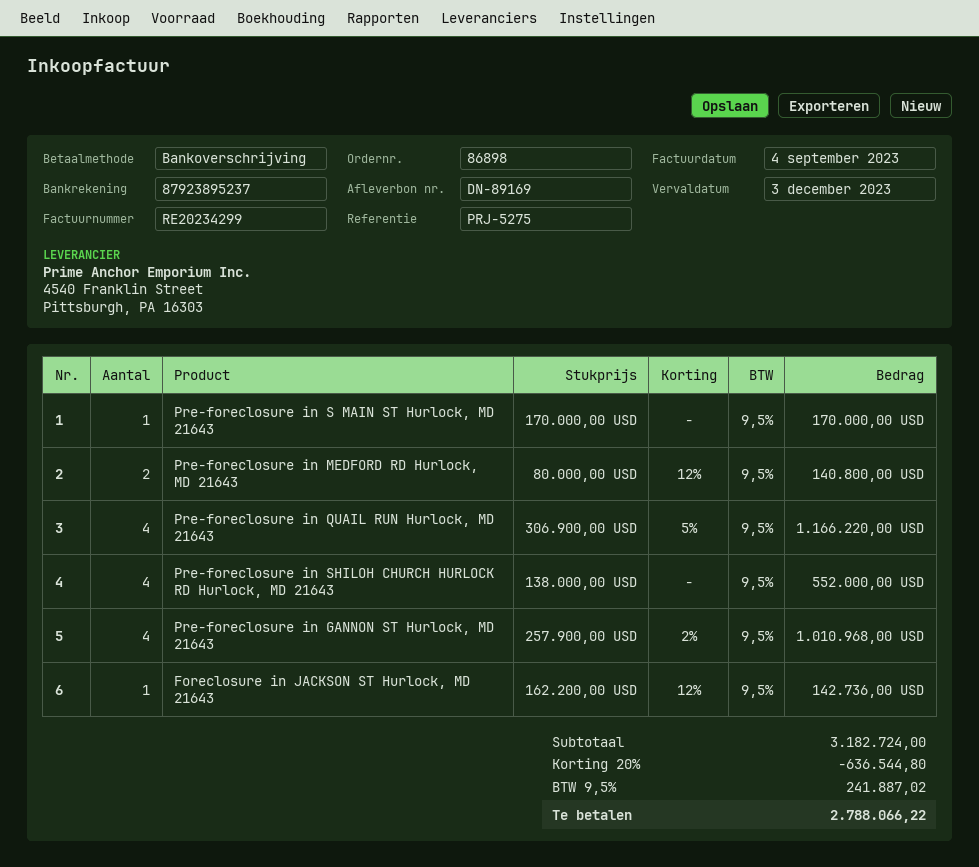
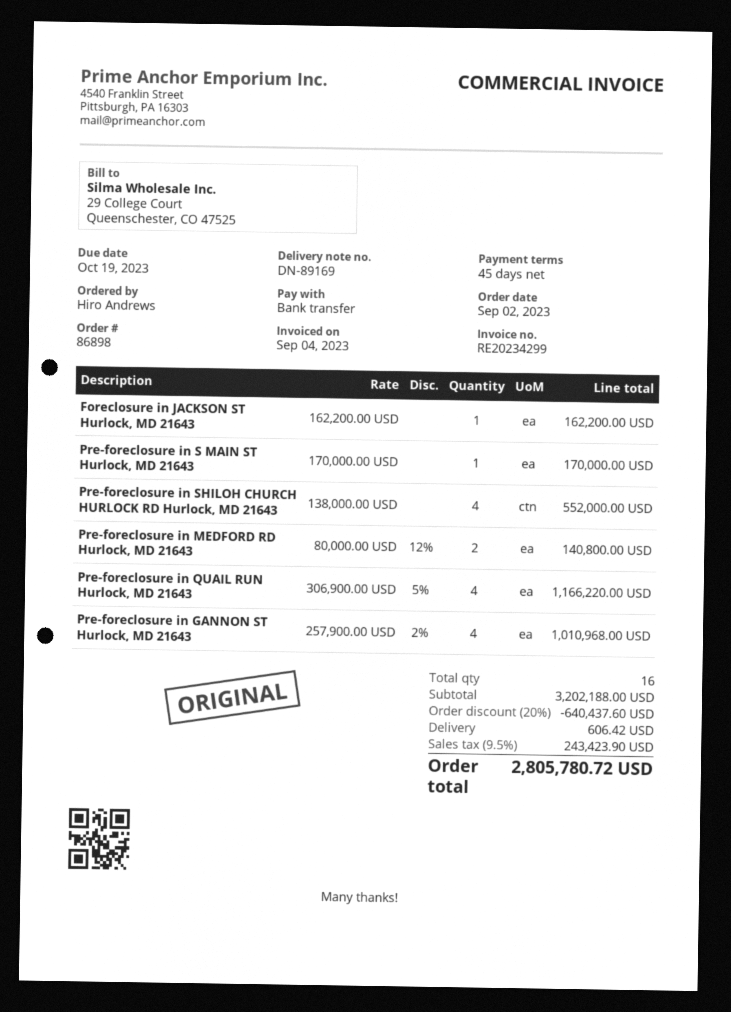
due date: 2023-12-03 -> 2023-10-19
Foreclosure in JACKSON ST Hurlock, MD 21643: 1 x 162200.00 - 12% = 142736.00 -> 1 x 162200.00 = 162200.00
subtotal: 3182724.00 -> 3202188.00
discount: 20% = 636544.80 -> 20% = 640437.60
shipping: none -> 606.42
tax: 9.5% = 241887.02 -> 9.5% = 243423.90
total: 2788066.22 -> 2805780.72

